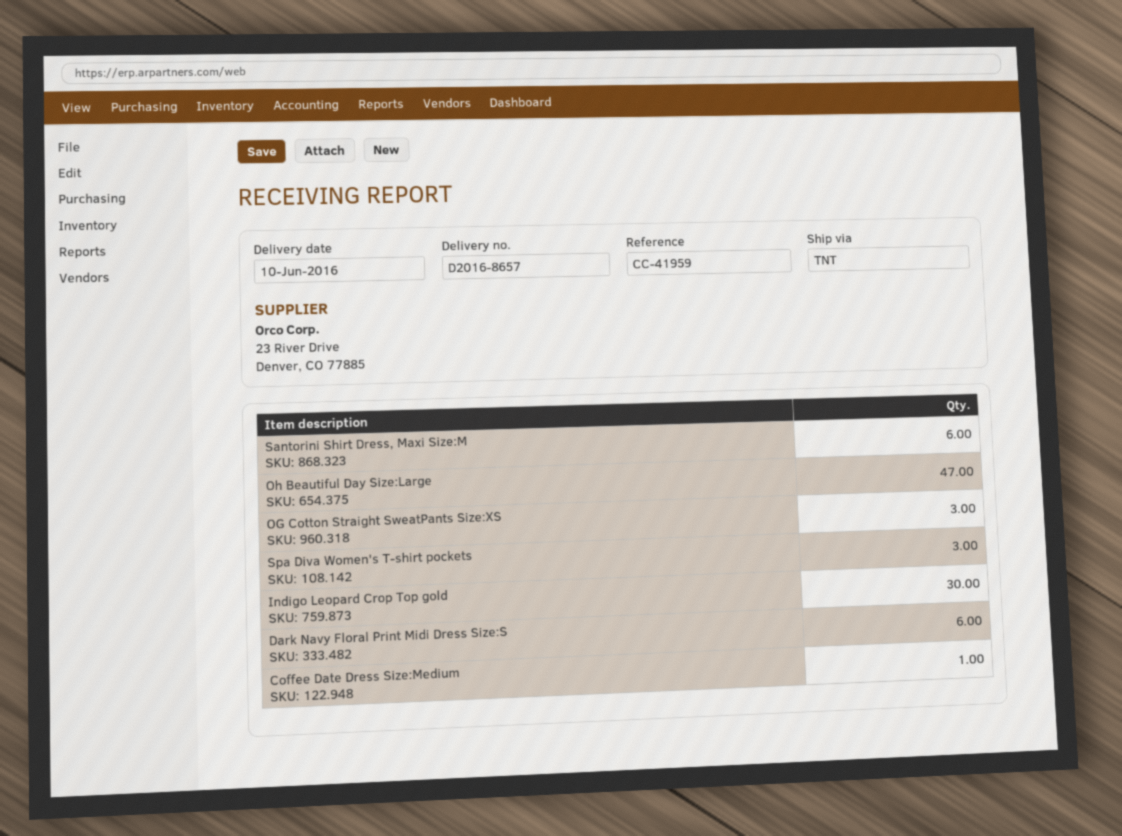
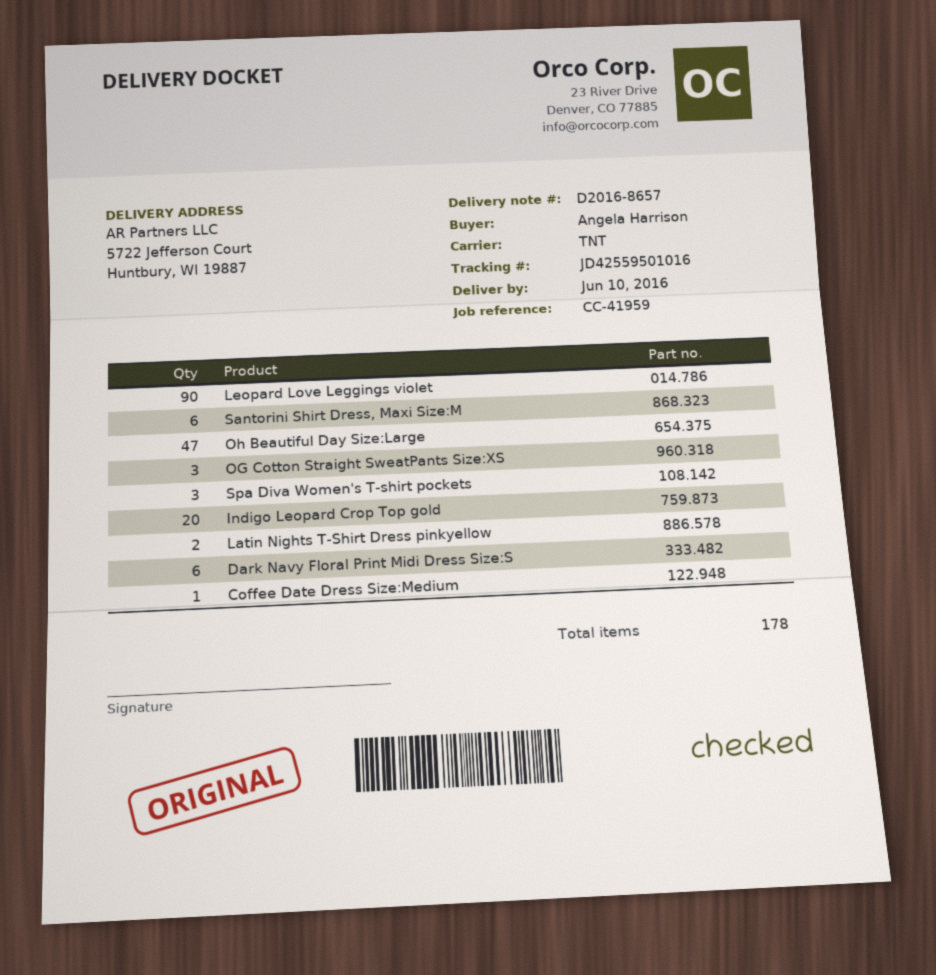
Indigo Leopard Crop Top gold: 30 -> 20
Leopard Love Leggings violet: none -> 90
Latin Nights T-Shirt Dress pinkyellow: none -> 2

